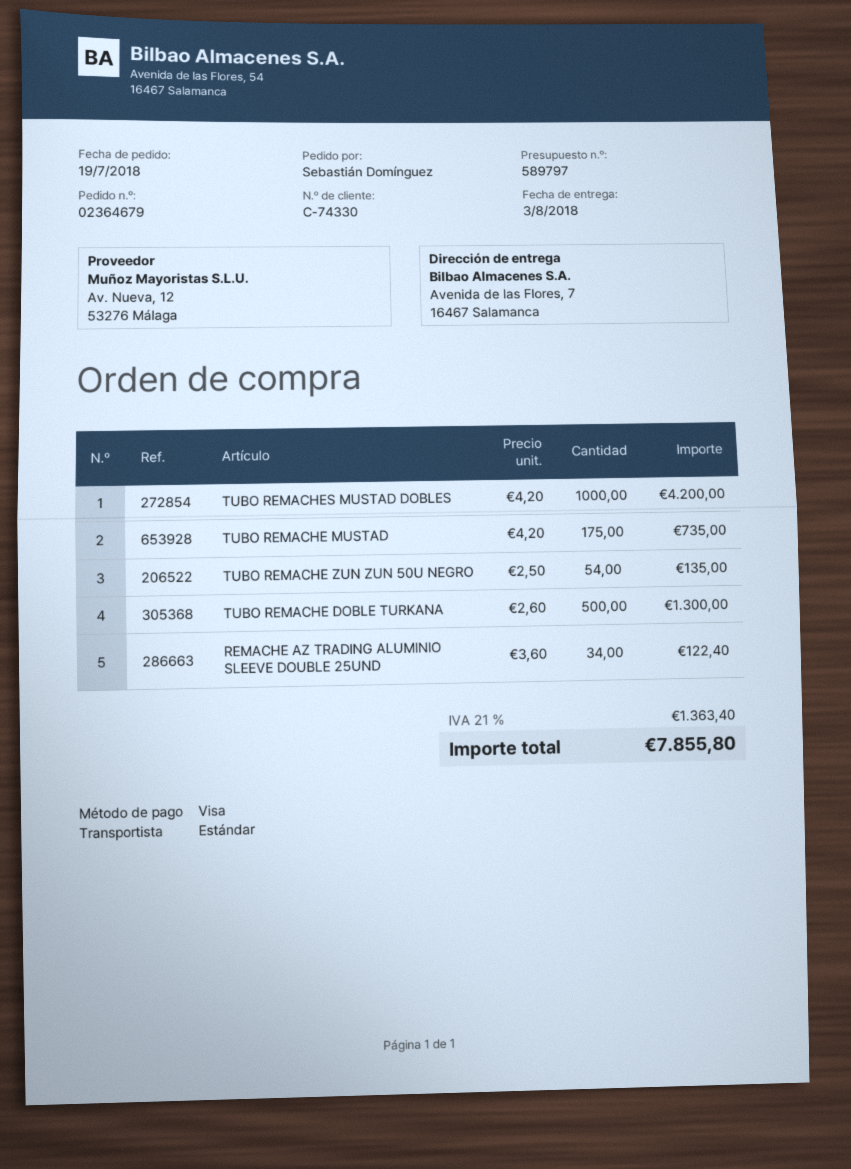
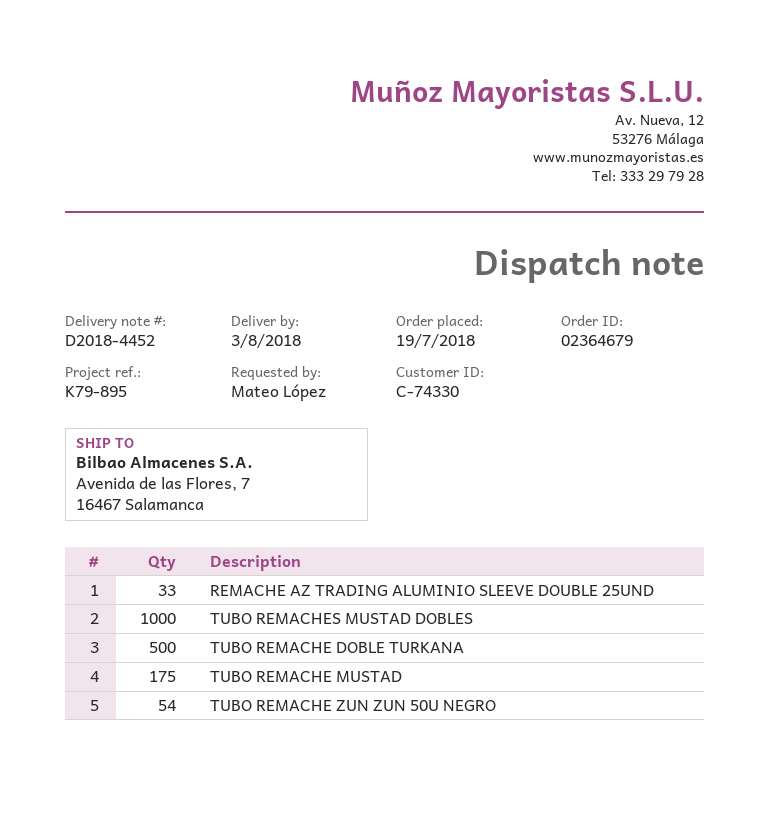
ordered by: Sebastián Domínguez -> Mateo López
REMACHE AZ TRADING ALUMINIO SLEEVE DOUBLE 25UND: 34 -> 33

